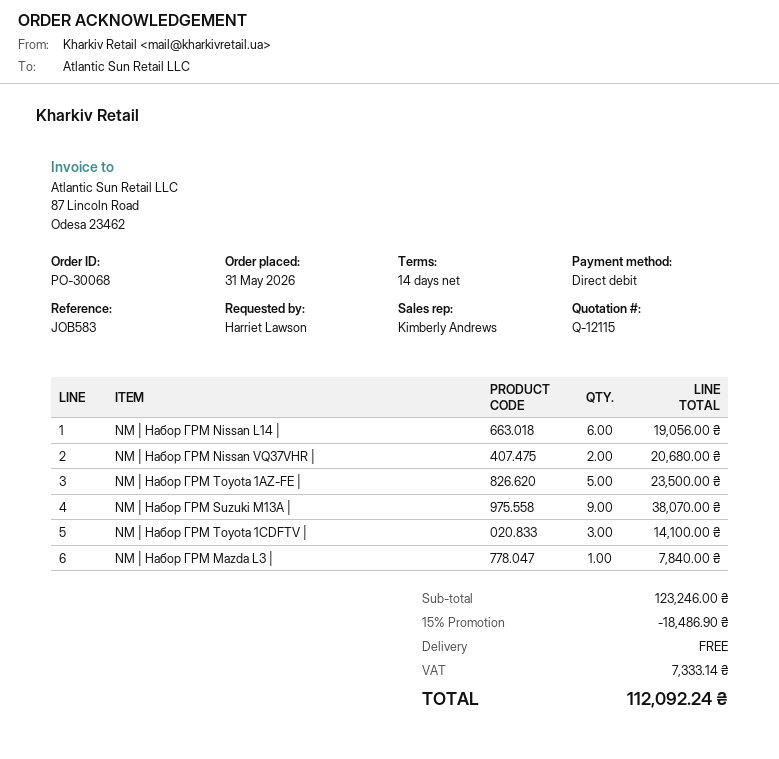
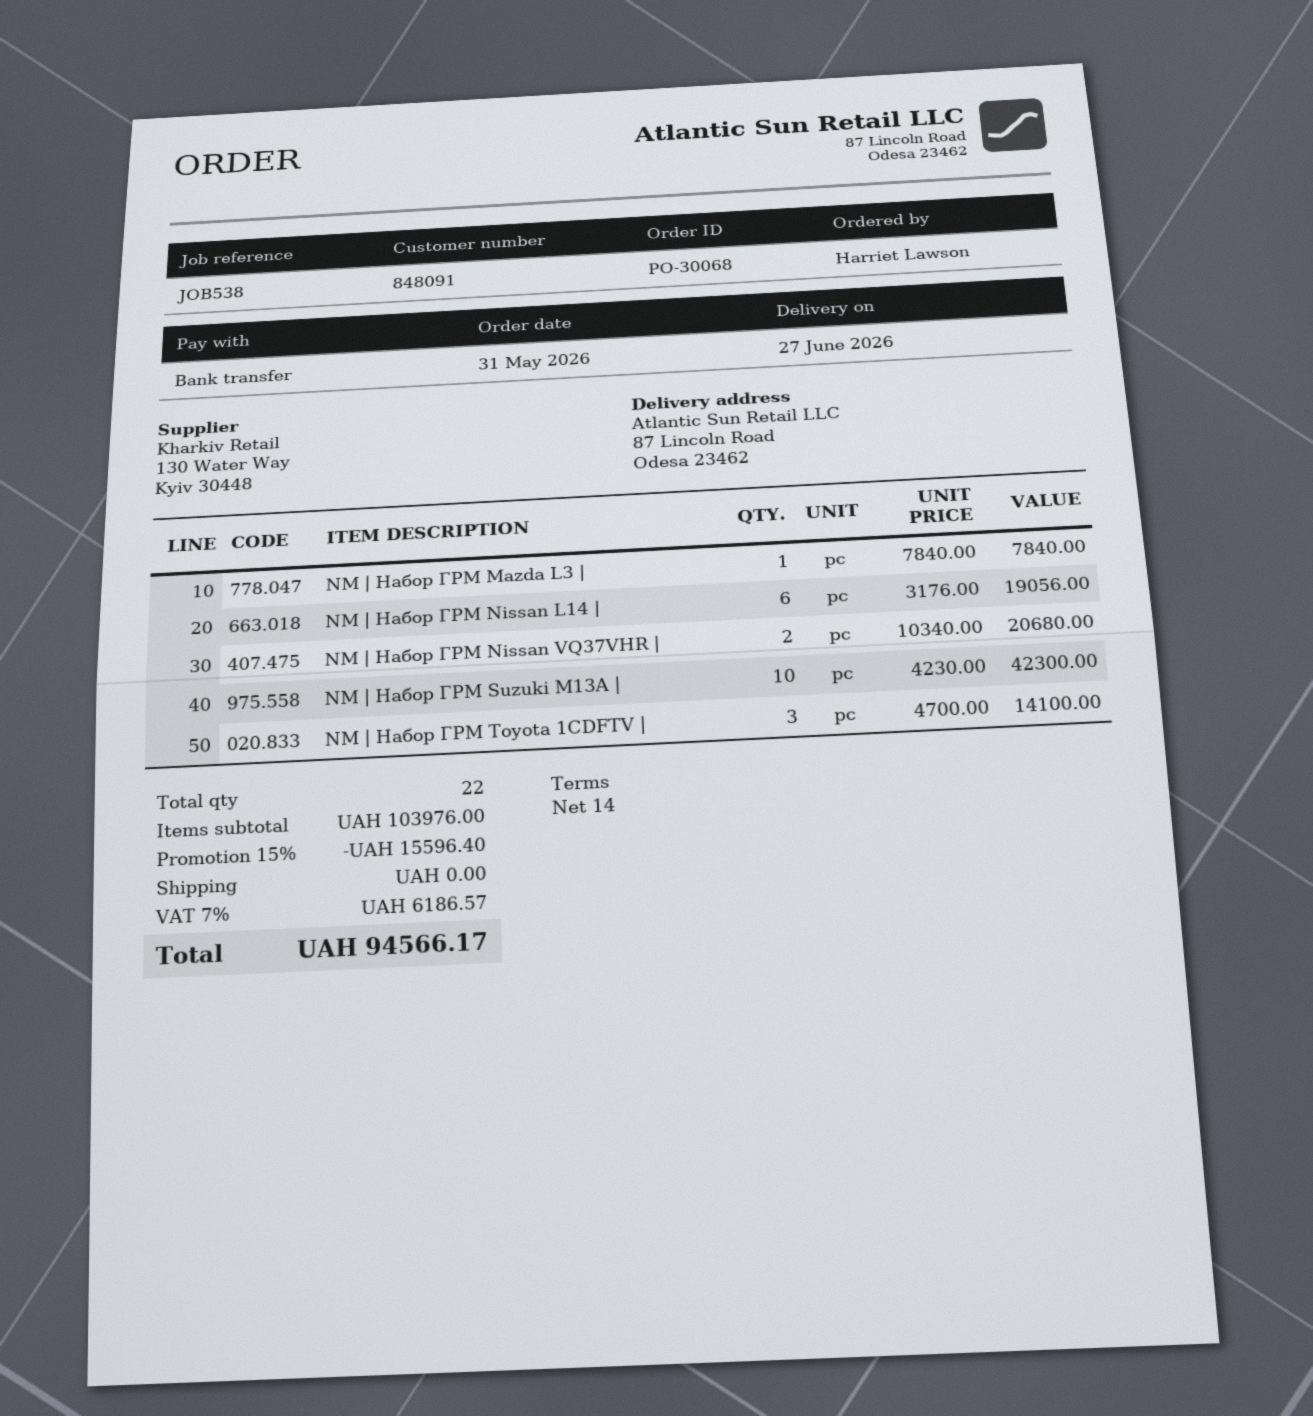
reference: JOB583 -> JOB538
payment method: direct debit -> bank transfer
NM | Набор ГРМ Toyota 1AZ-FE |: 5 for 23500.00 -> none
NM | Набор ГРМ Suzuki M13A |: 9 for 38070.00 -> 10 for 42300.00
subtotal: 123246.00 -> 103976.00
discount: 15% = 18486.90 -> 15% = 15596.40
tax: 7333.14 -> 6186.57
total: 112092.24 -> 94566.17

